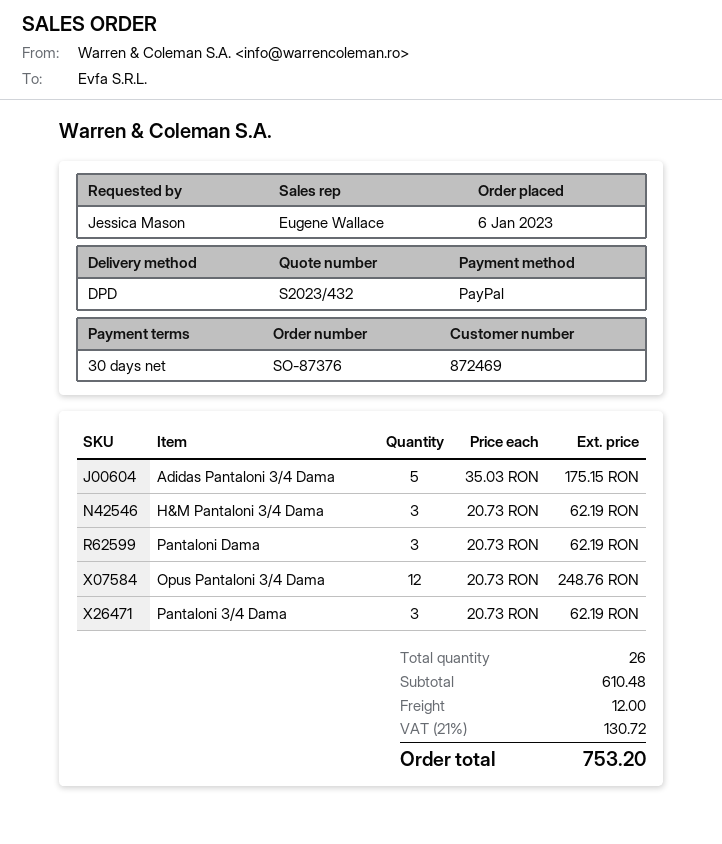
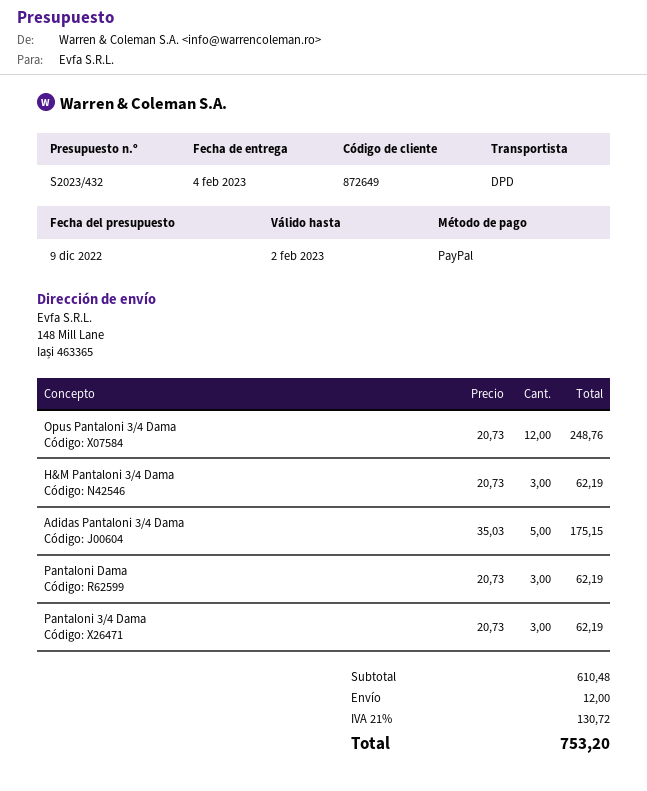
customer number: 872469 -> 872649

